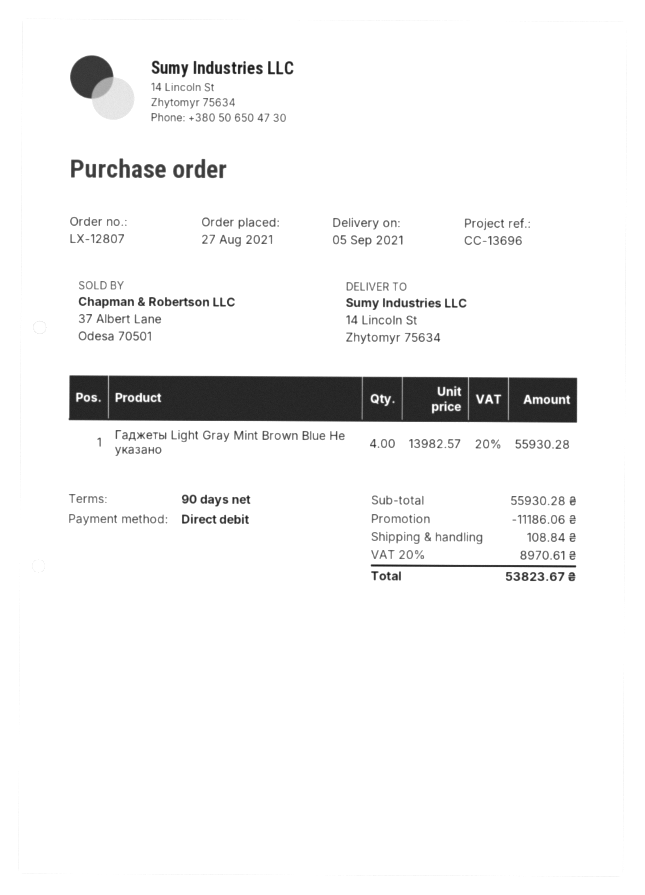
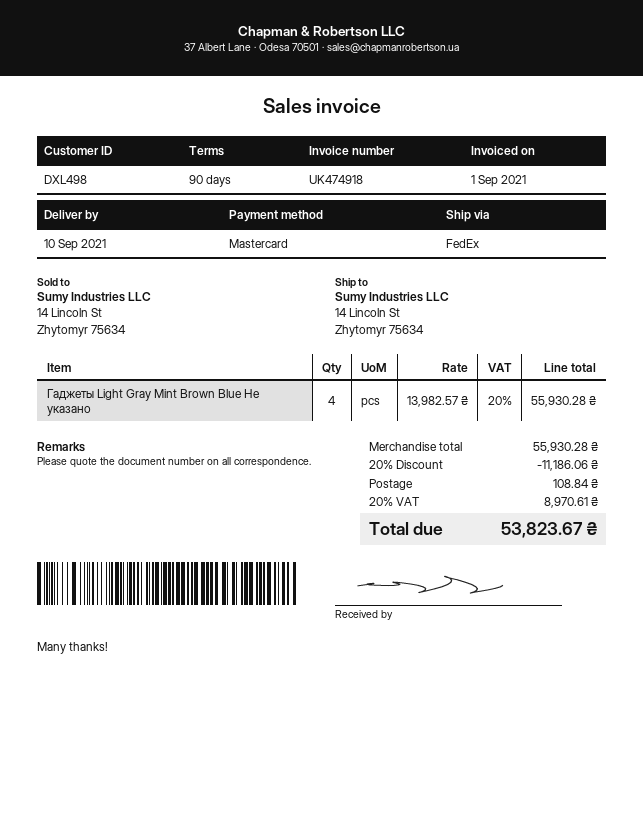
delivery date: 2021-09-05 -> 2021-09-10
payment method: direct debit -> Mastercard

